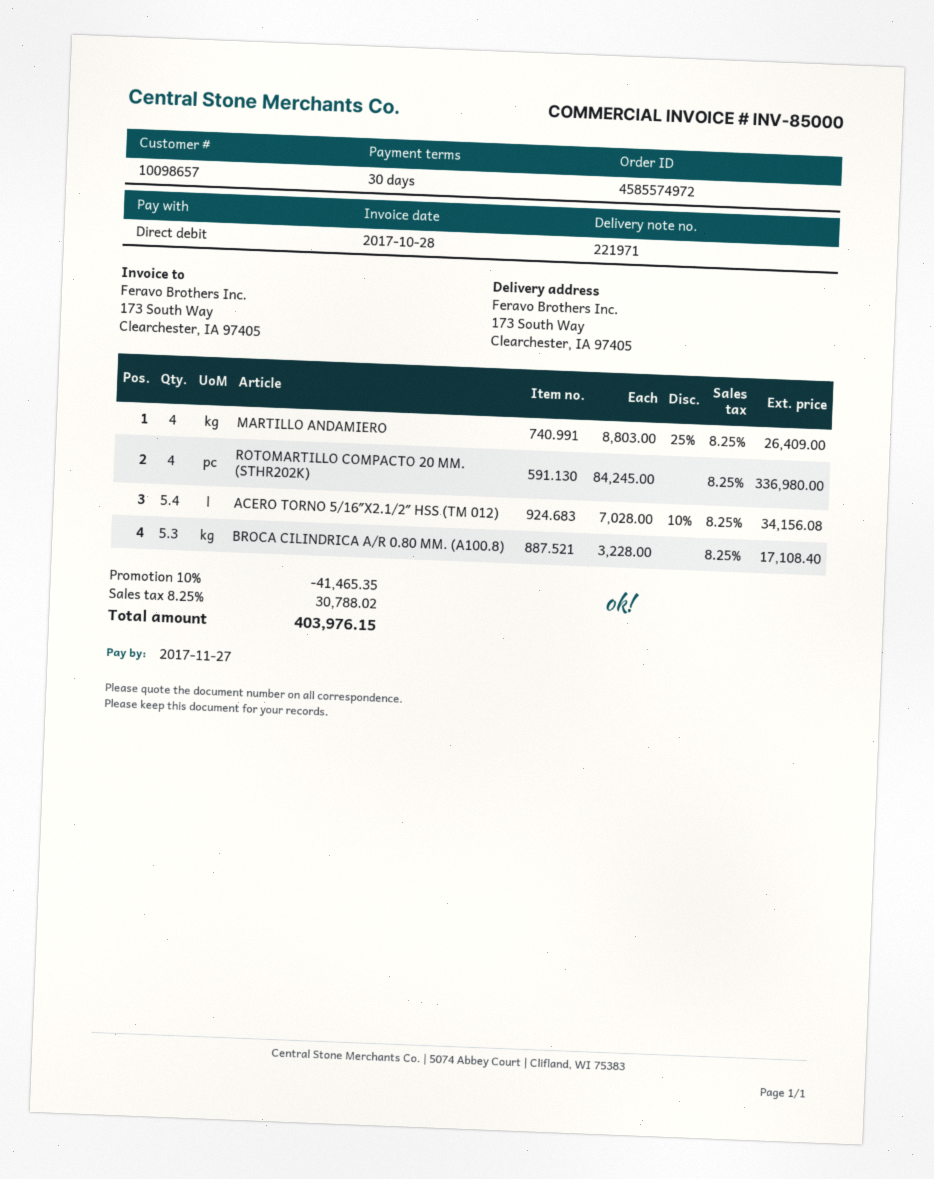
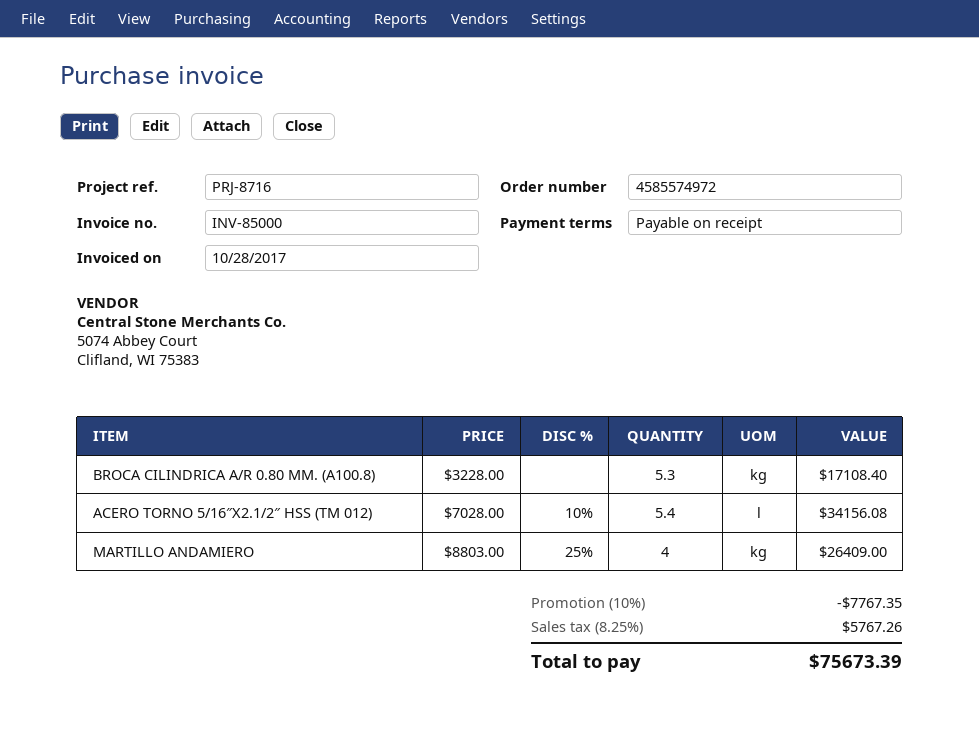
payment terms: 30 days -> on receipt
ROTOMARTILLO COMPACTO 20 MM. (STHR202K): 4 x 84245.00 = 336980.00 -> none
discount: 10% = 41465.35 -> 10% = 7767.35
tax: 8.25% = 30788.02 -> 8.25% = 5767.26
total: 403976.15 -> 75673.39

